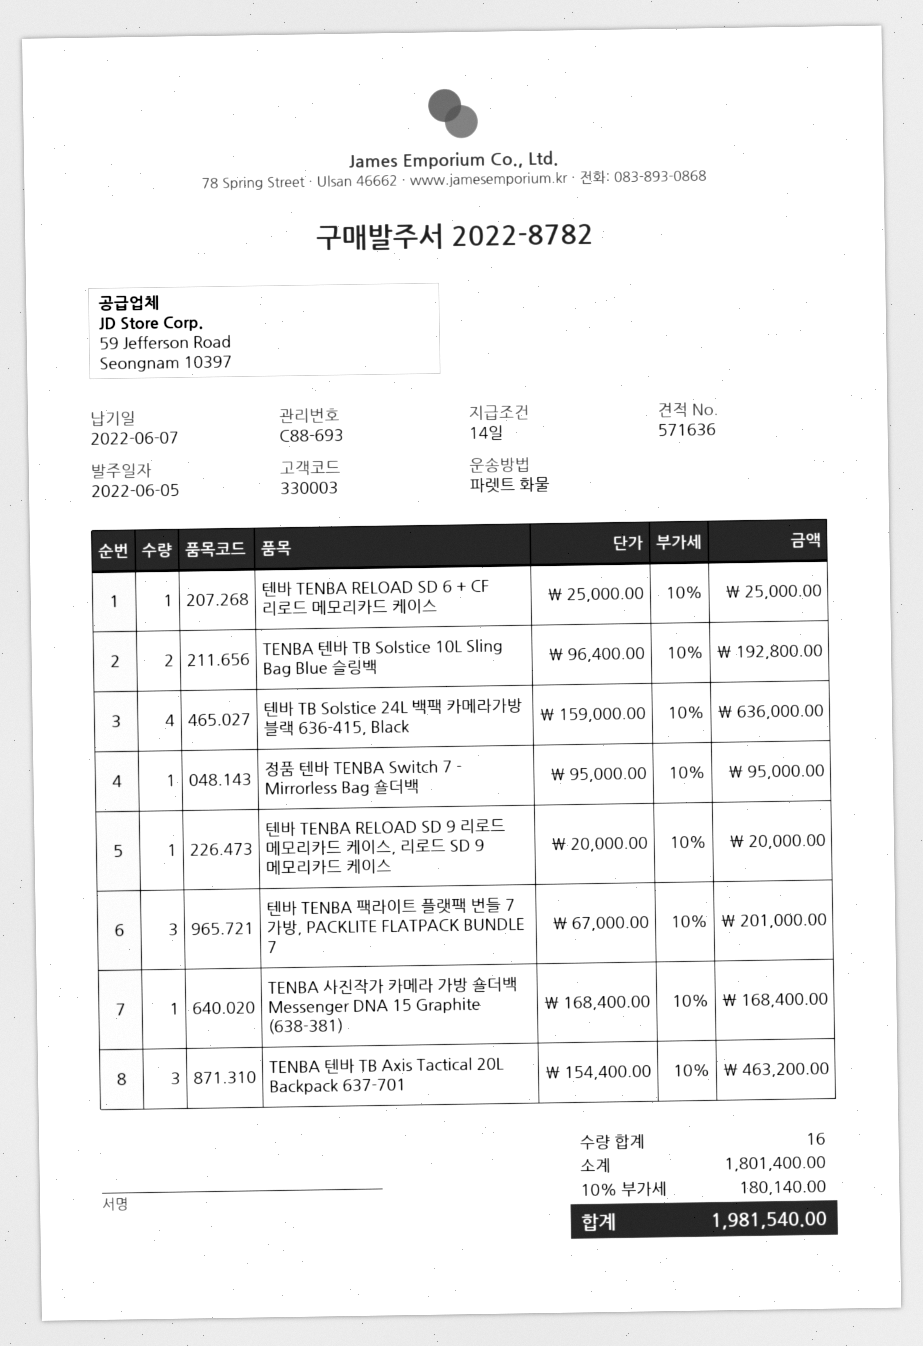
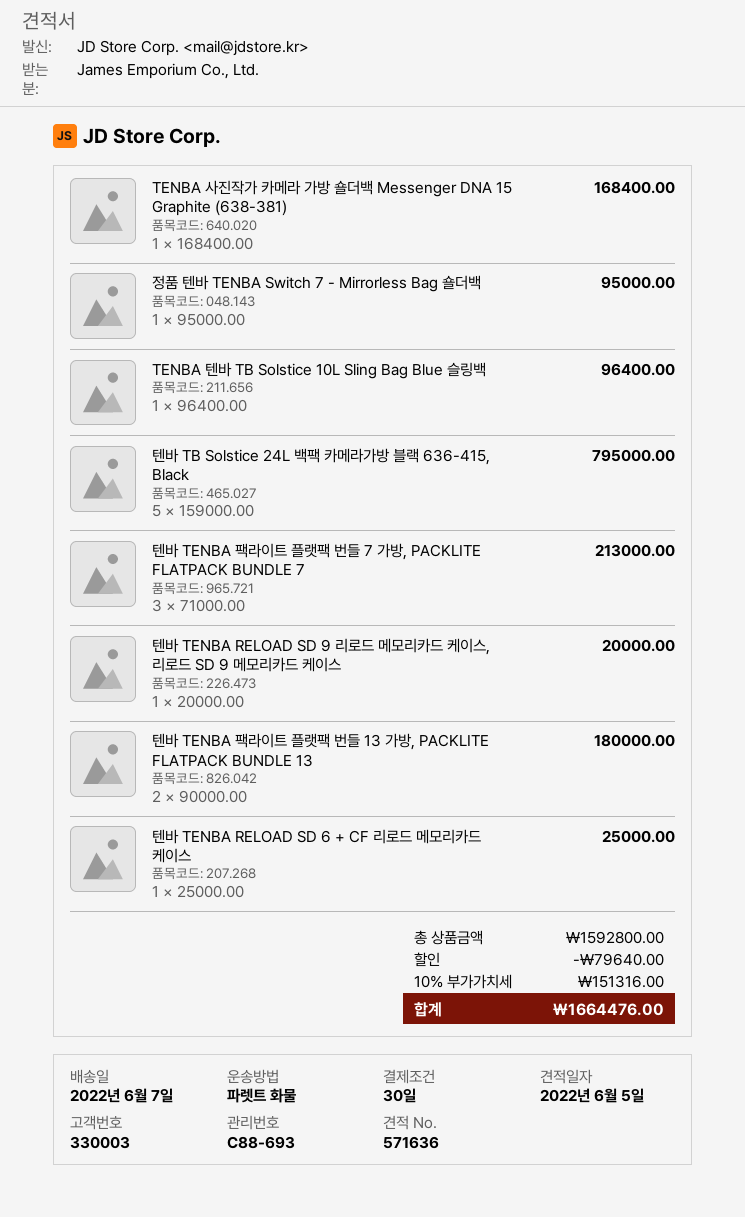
payment terms: 14 days -> 30 days
TENBA 텐바 TB Solstice 10L Sling Bag Blue 슬링백: 2 x 96400.00 = 192800.00 -> 1 x 96400.00 = 96400.00
텐바 TB Solstice 24L 백팩 카메라가방 블랙 636-415, Black: 4 x 159000.00 = 636000.00 -> 5 x 159000.00 = 795000.00
텐바 TENBA 팩라이트 플랫팩 번들 7 가방, PACKLITE FLATPACK BUNDLE 7: 3 x 67000.00 = 201000.00 -> 3 x 71000.00 = 213000.00
TENBA 텐바 TB Axis Tactical 20L Backpack 637-701: 3 x 154400.00 = 463200.00 -> none
텐바 TENBA 팩라이트 플랫팩 번들 13 가방, PACKLITE FLATPACK BUNDLE 13: none -> 2 x 90000.00 = 180000.00
subtotal: 1801400.00 -> 1592800.00
discount: none -> 79640.00
tax: 10% = 180140.00 -> 10% = 151316.00
total: 1981540.00 -> 1664476.00

